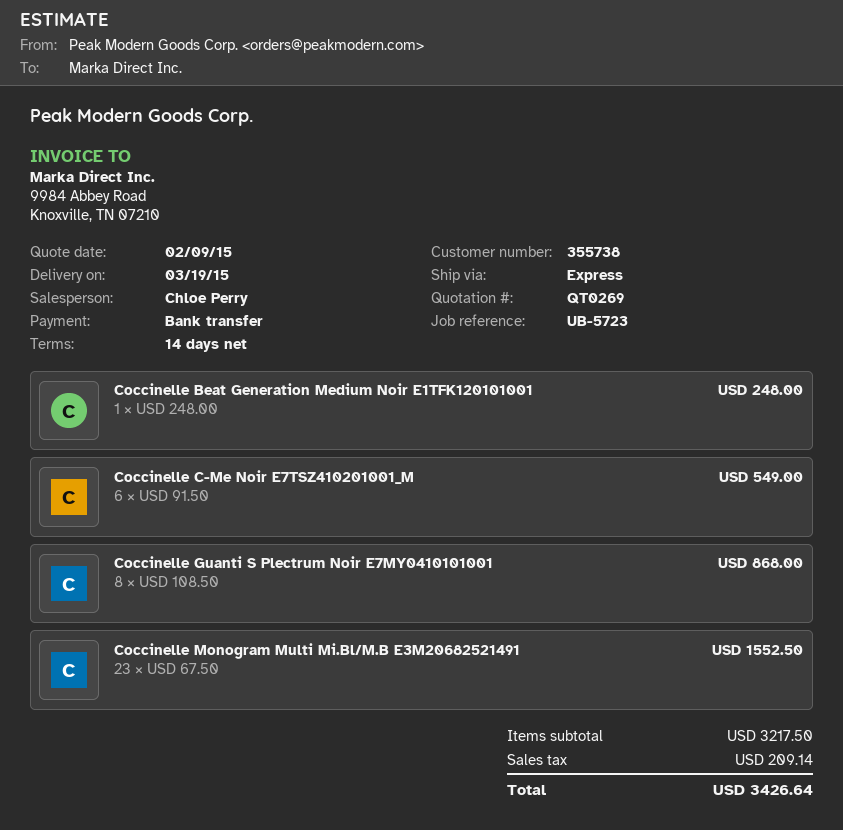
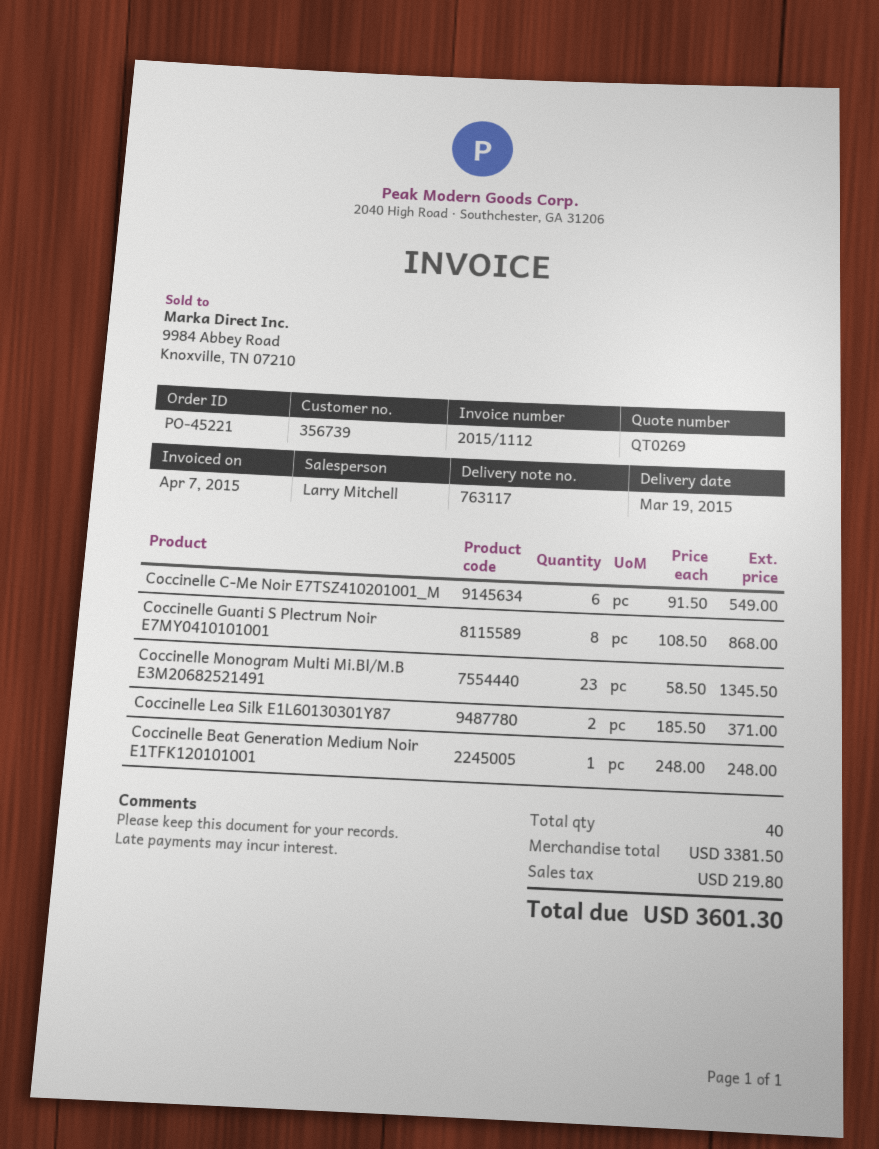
customer number: 355738 -> 356739
sales rep: Chloe Perry -> Larry Mitchell
Coccinelle Monogram Multi Mi.Bl/M.B E3M20682521491: 23 x 67.50 = 1552.50 -> 23 x 58.50 = 1345.50
Coccinelle Lea Silk E1L60130301Y87: none -> 2 x 185.50 = 371.00
subtotal: 3217.50 -> 3381.50
tax: 209.14 -> 219.80
total: 3426.64 -> 3601.30

